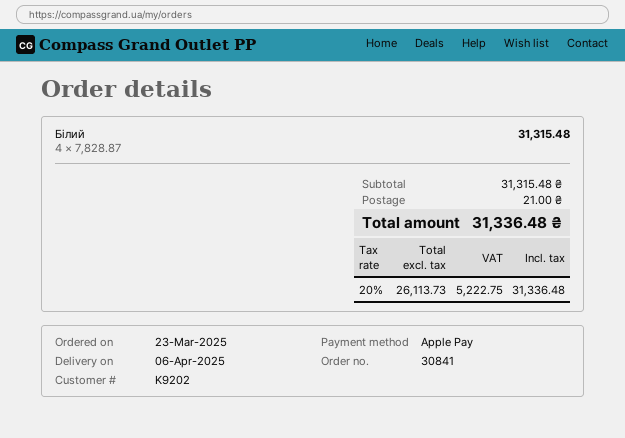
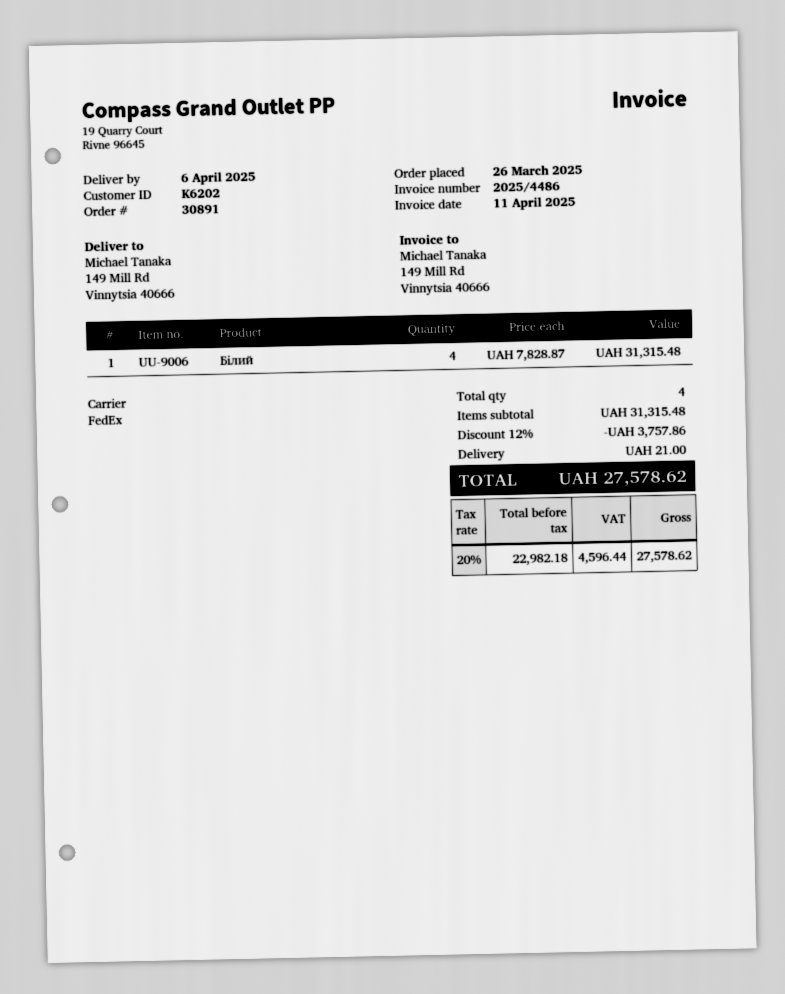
order number: 30841 -> 30891
order date: 2025-03-23 -> 2025-03-26
customer number: K9202 -> K6202
discount: none -> 12% = 3757.86
net: 26113.73 -> 22982.18
tax: 20% = 5222.75 -> 20% = 4596.44
total: 31336.48 -> 27578.62

